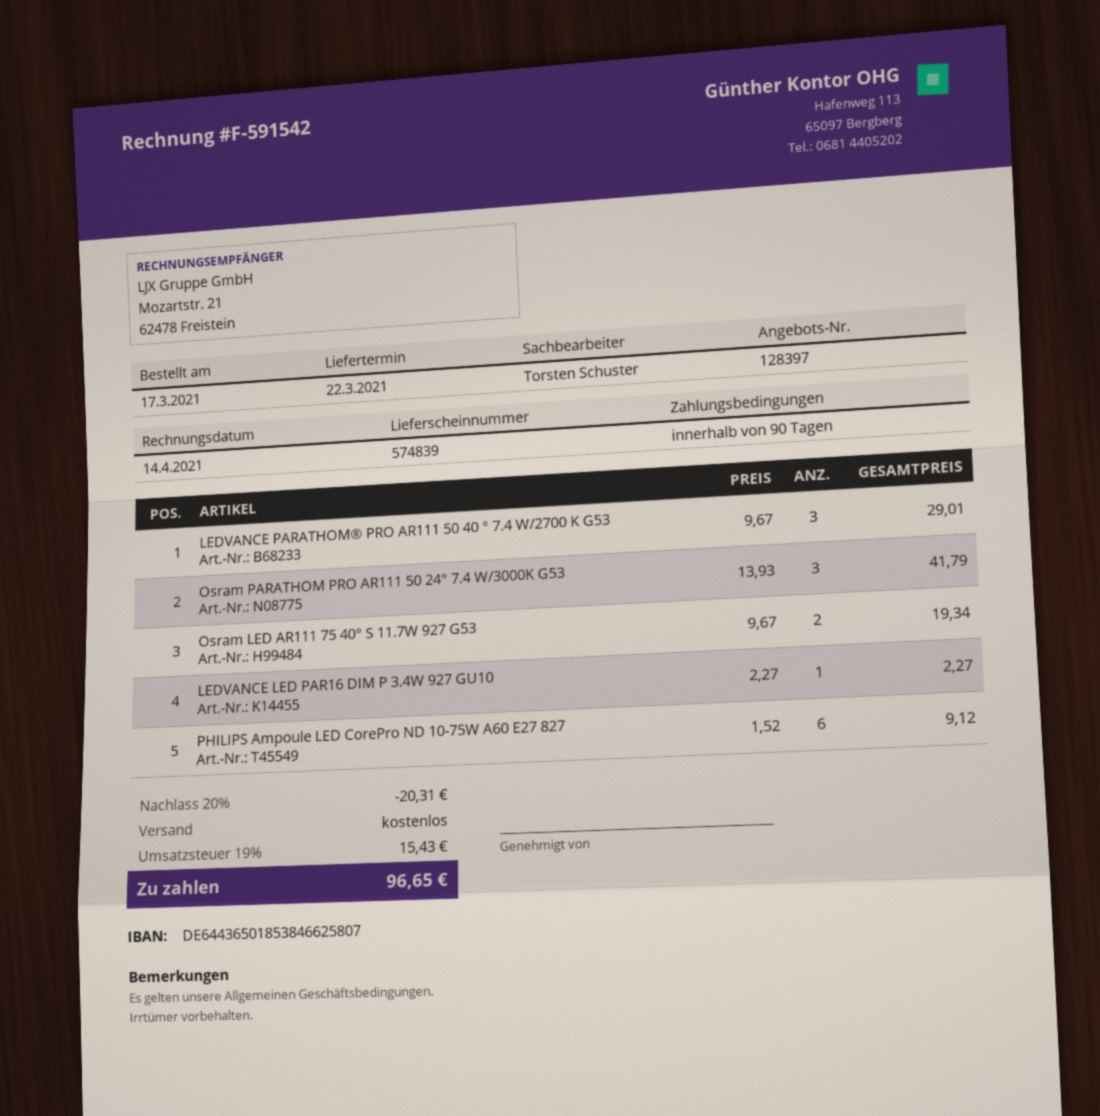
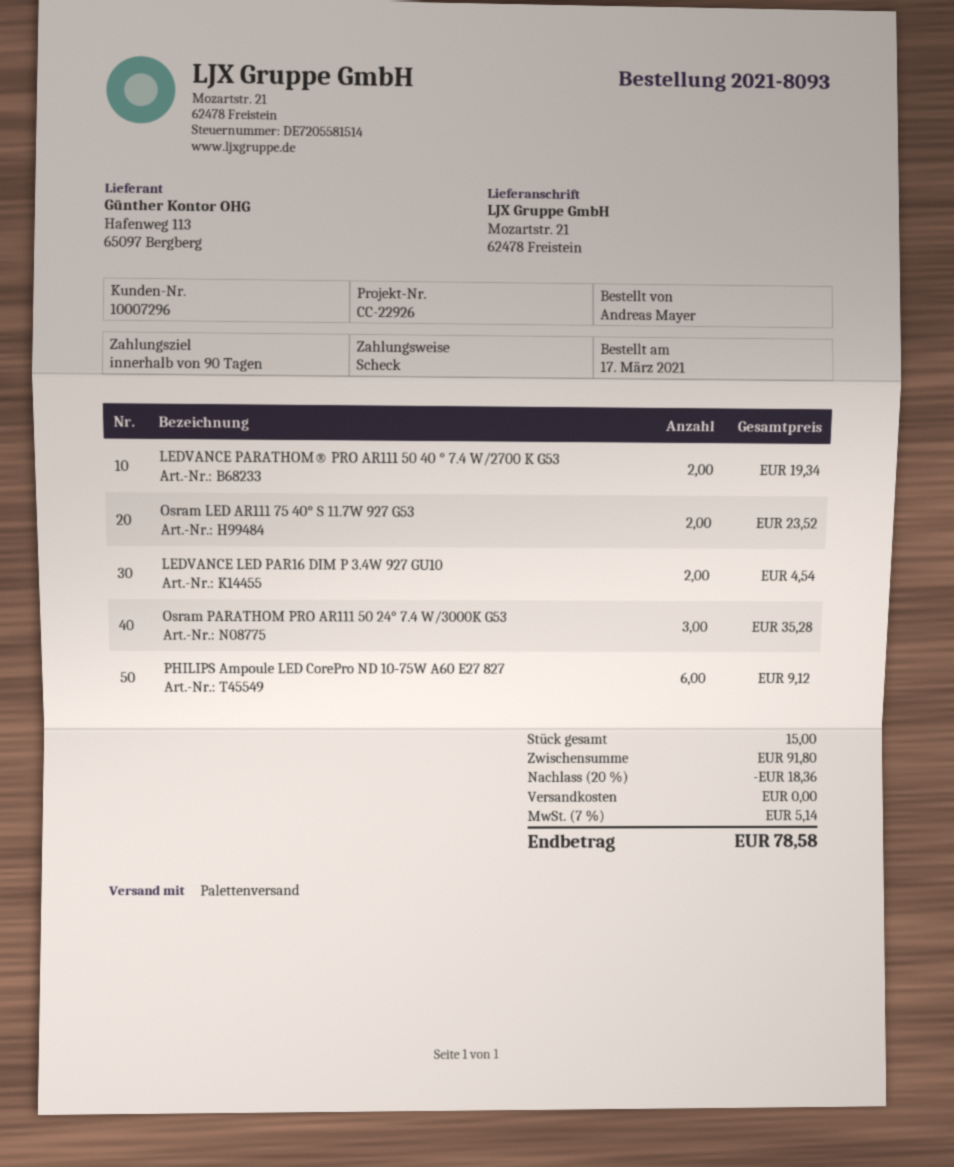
LEDVANCE PARATHOM® PRO AR111 50 40 ° 7.4 W/2700 K G53: 3 for 29.01 -> 2 for 19.34
Osram PARATHOM PRO AR111 50 24° 7.4 W/3000K G53: 3 for 41.79 -> 3 for 35.28
Osram LED AR111 75 40° S 11.7W 927 G53: 2 for 19.34 -> 2 for 23.52
LEDVANCE LED PAR16 DIM P 3.4W 927 GU10: 1 for 2.27 -> 2 for 4.54
discount: 20% = 20.31 -> 20% = 18.36
tax: 19% = 15.43 -> 7% = 5.14
total: 96.65 -> 78.58

